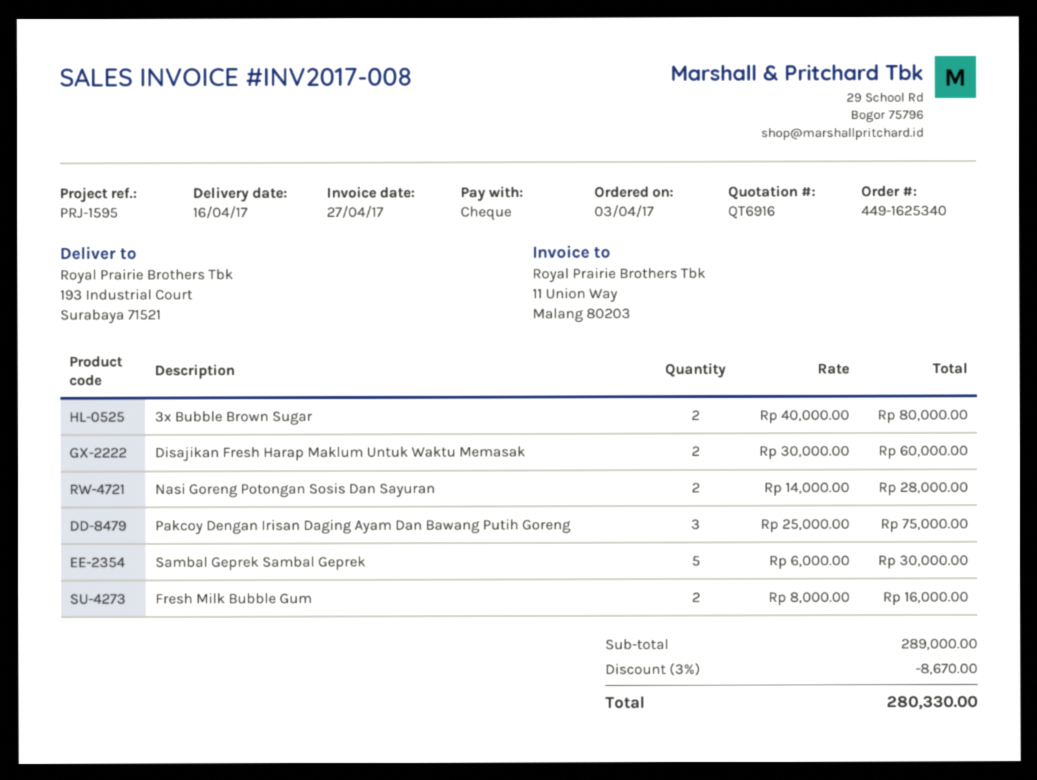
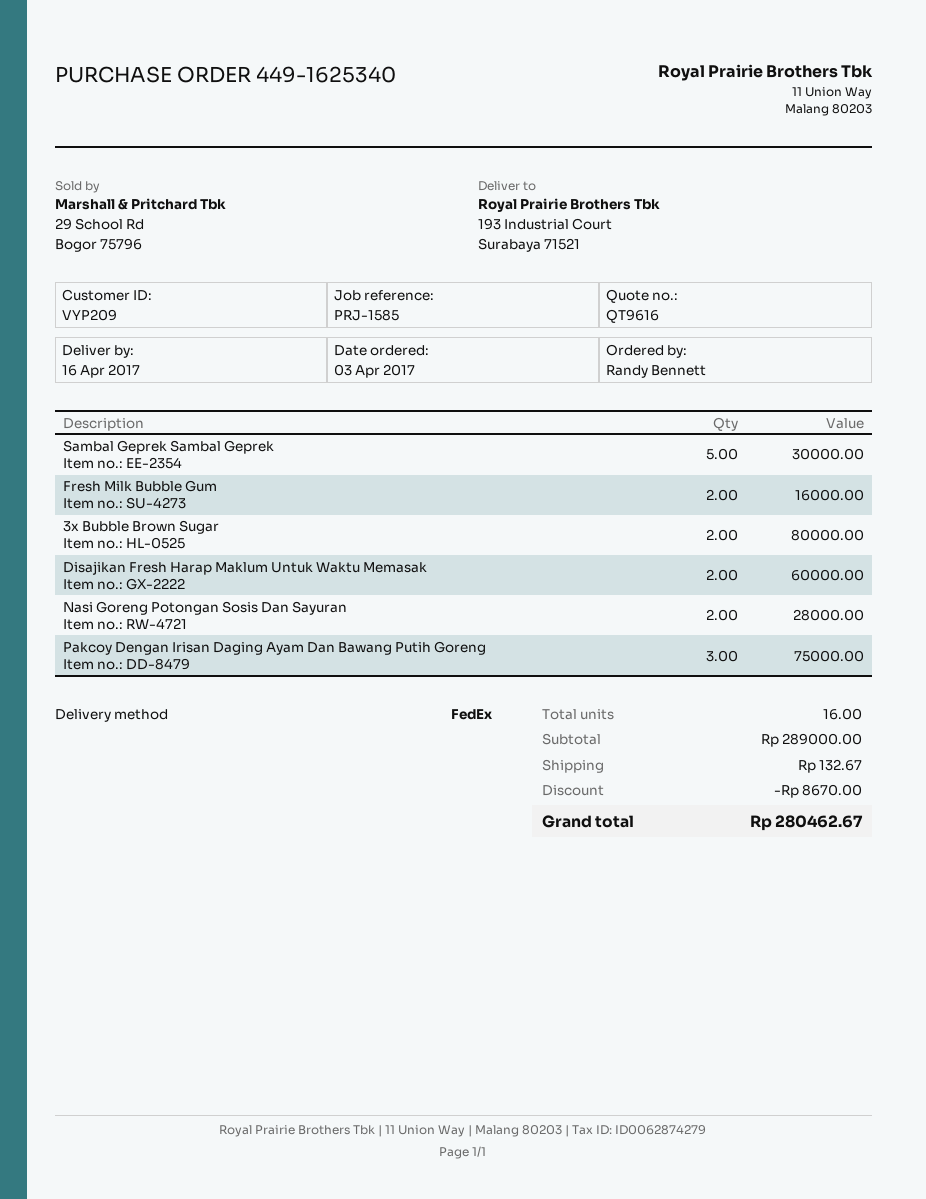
quote number: QT6916 -> QT9616
reference: PRJ-1595 -> PRJ-1585
shipping: none -> 132.67
total: 280330.00 -> 280462.67

